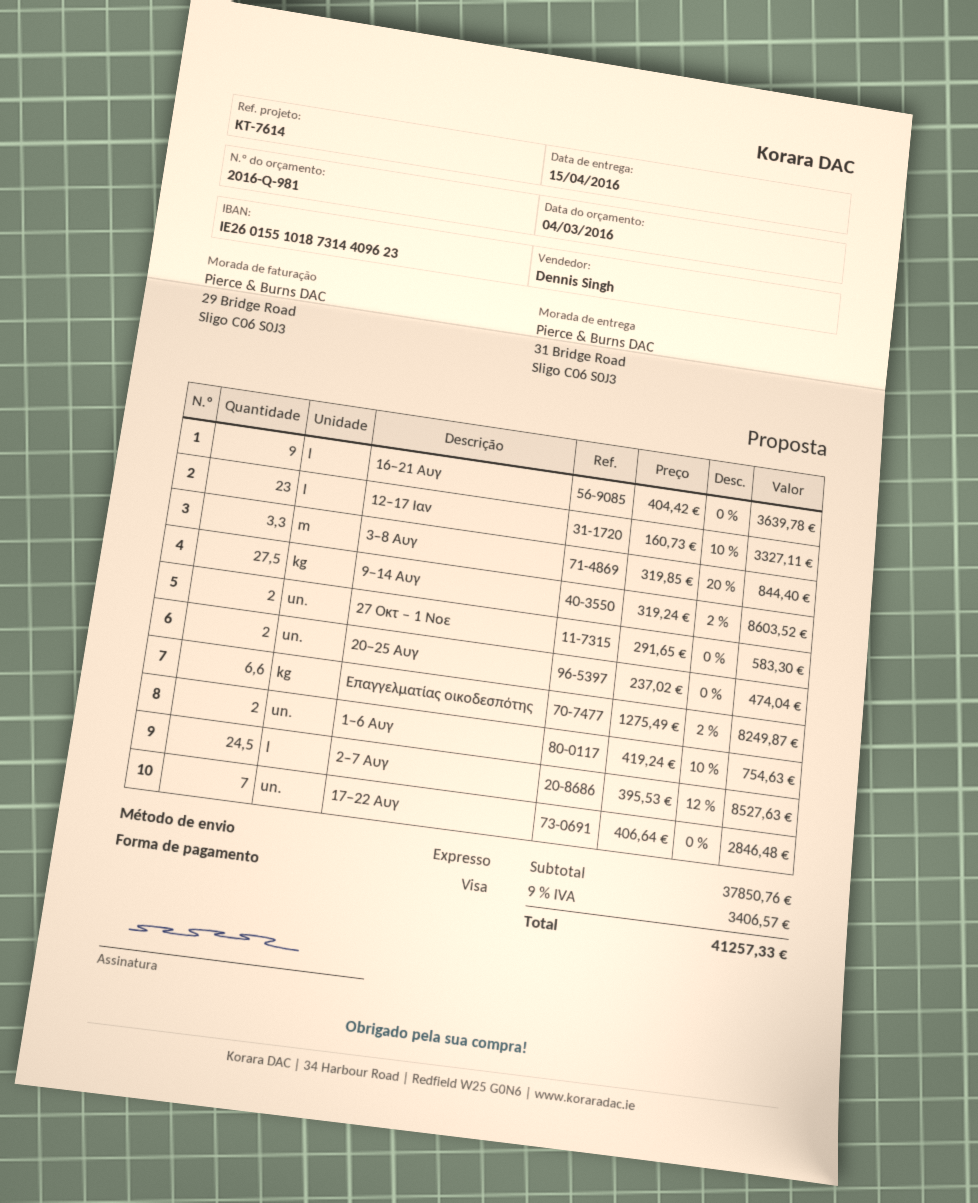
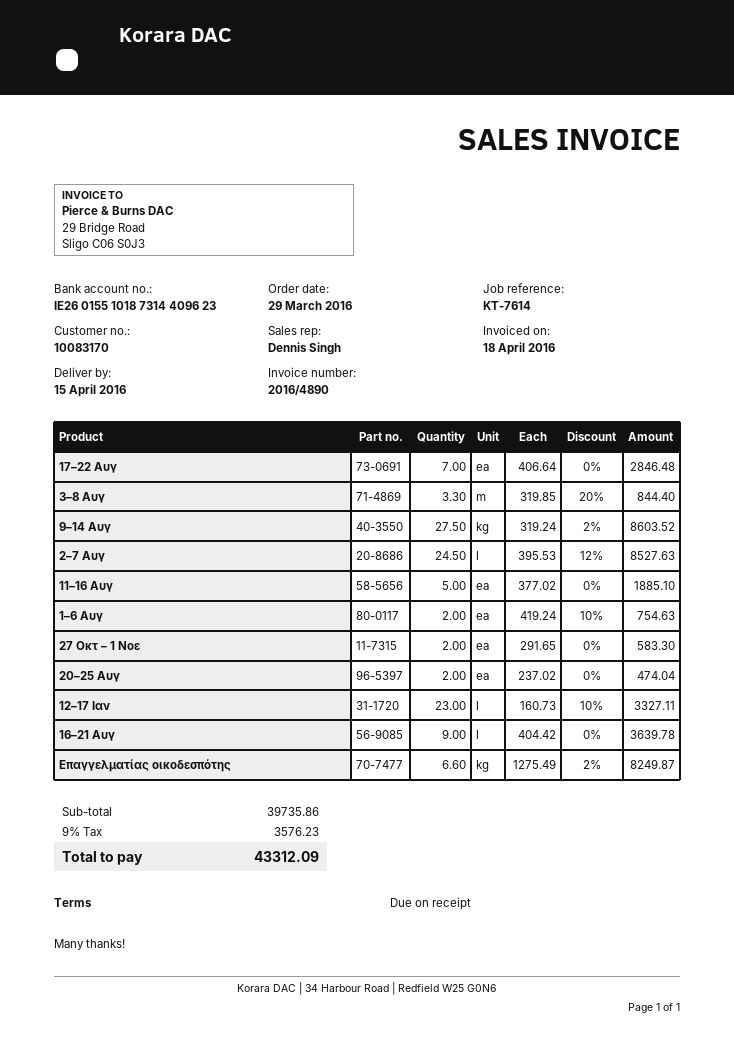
11–16 Αυγ: none -> 5 x 377.02 = 1885.10
subtotal: 37850.76 -> 39735.86
tax: 9% = 3406.57 -> 9% = 3576.23
total: 41257.33 -> 43312.09

